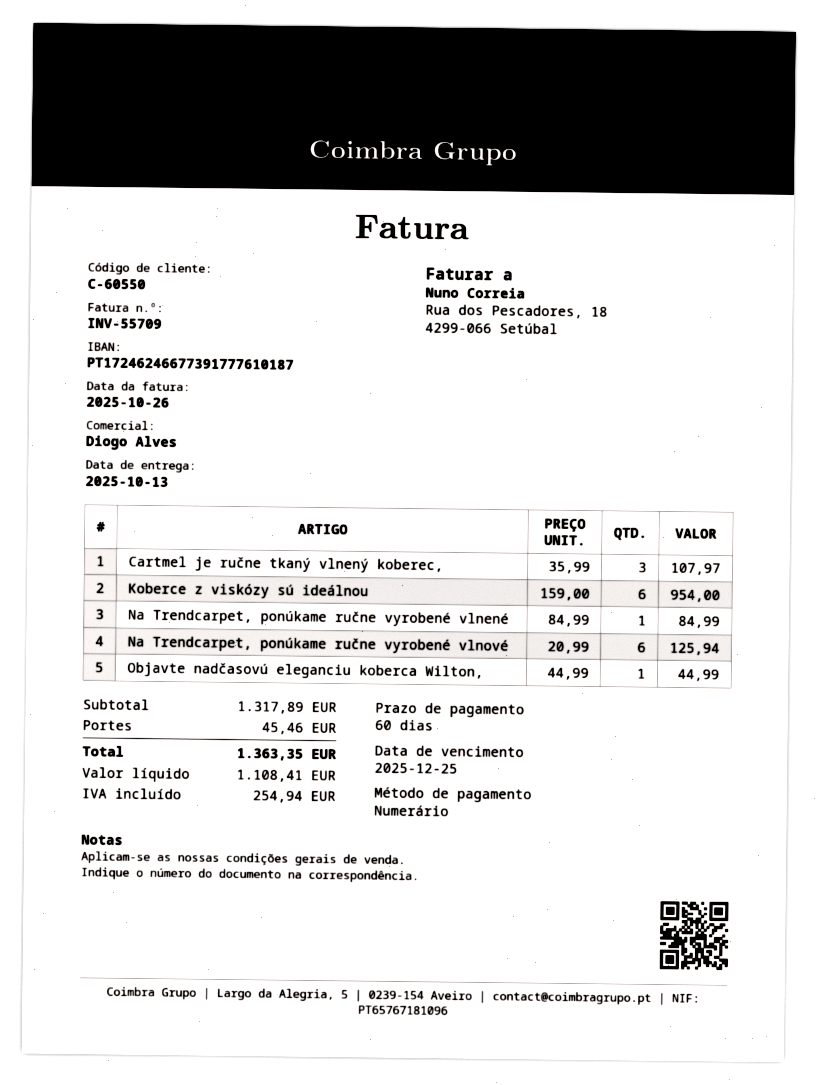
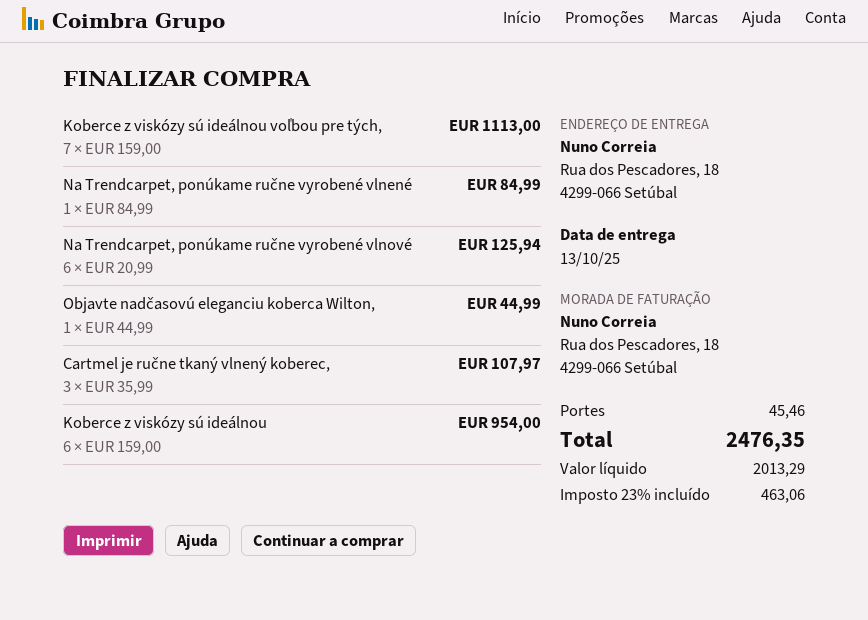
Koberce z viskózy sú ideálnou voľbou pre tých,: none -> 7 x 159.00 = 1113.00
net: 1108.41 -> 2013.29
tax: 254.94 -> 463.06
total: 1363.35 -> 2476.35

